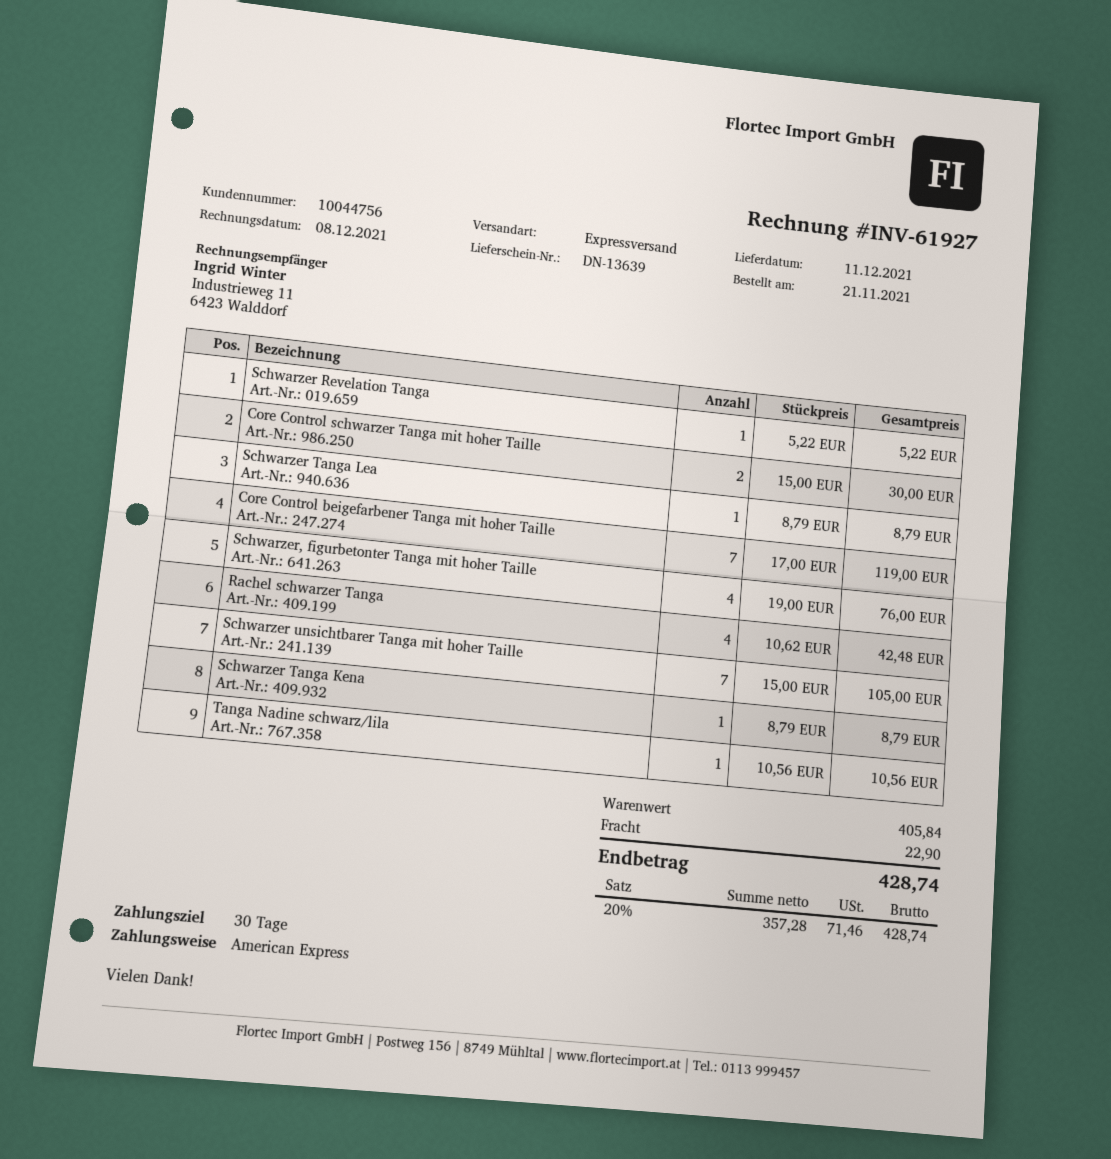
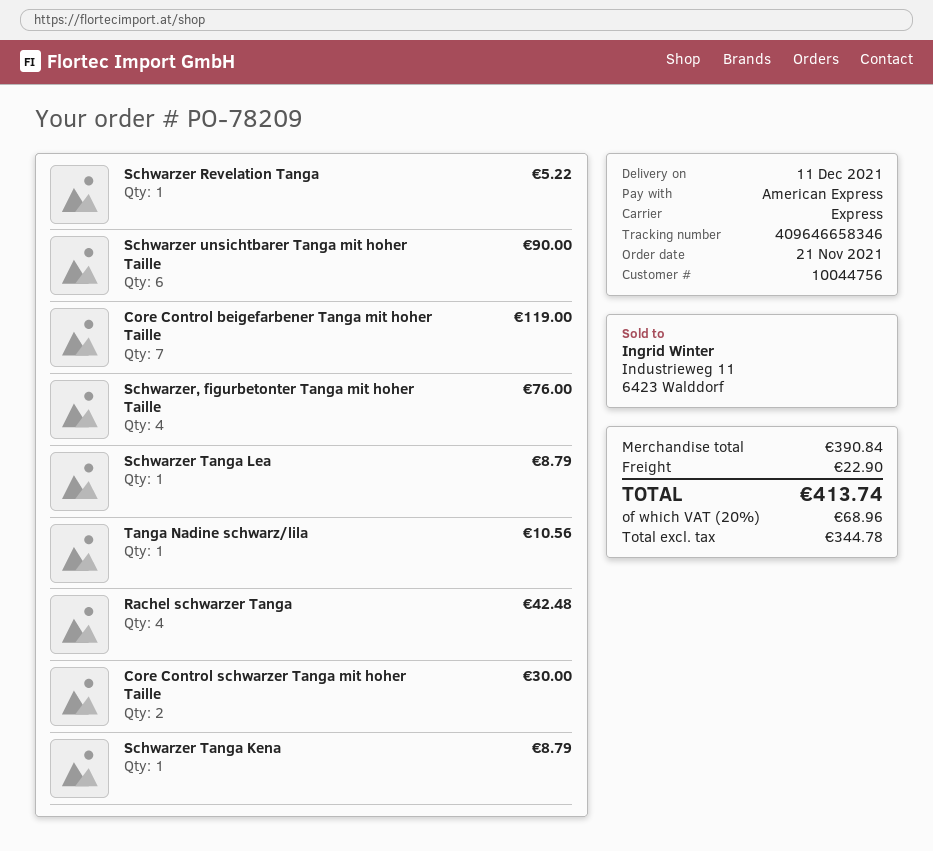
Schwarzer unsichtbarer Tanga mit hoher Taille: 7 for 105.00 -> 6 for 90.00
subtotal: 405.84 -> 390.84
net: 357.28 -> 344.78
tax: 20% = 71.46 -> 20% = 68.96
total: 428.74 -> 413.74

